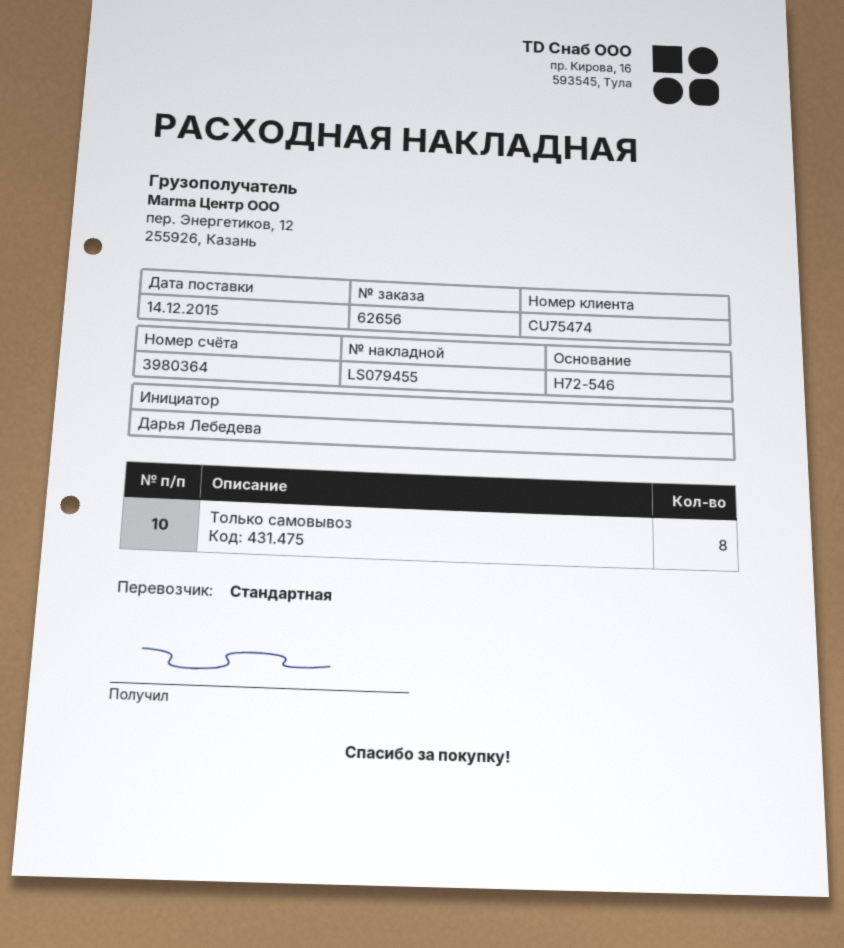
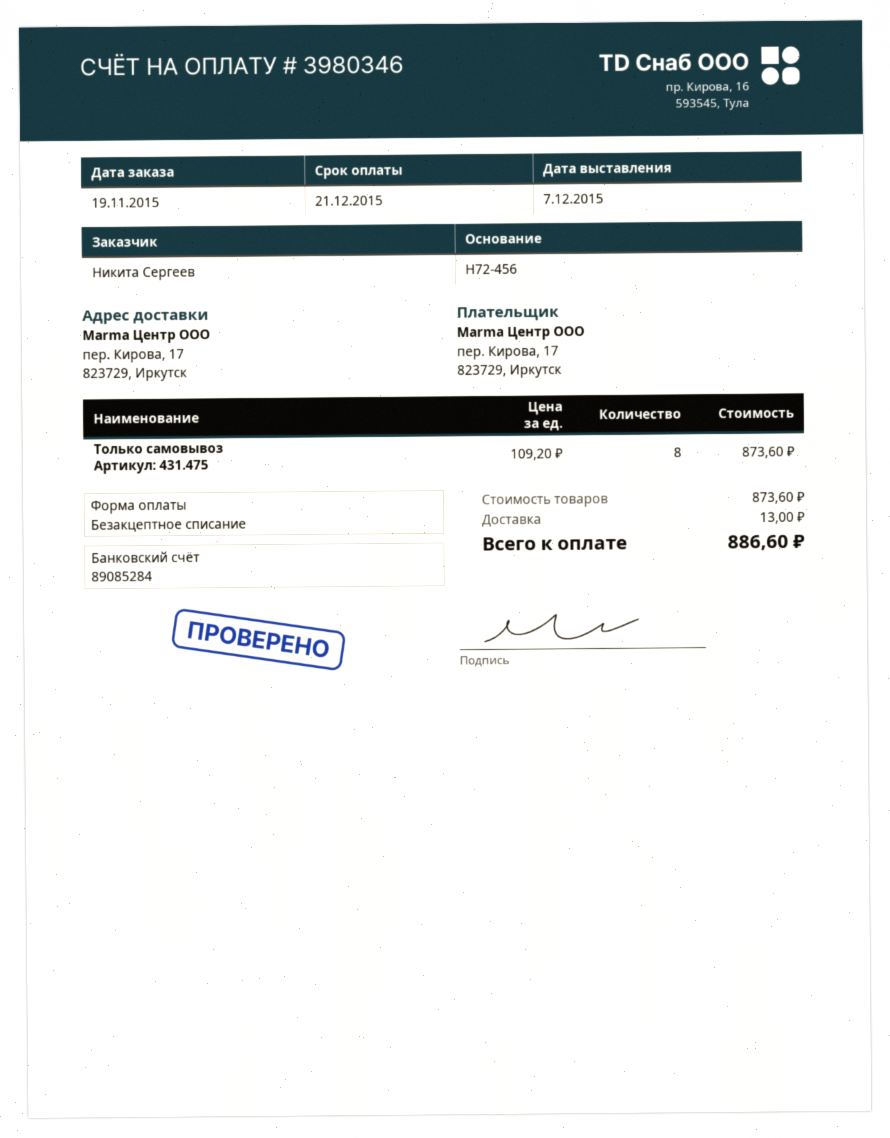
invoice number: 3980364 -> 3980346
reference: H72-546 -> H72-456
ordered by: Дарья Лебедева -> Никита Сергеев
ship to: пер. Энергетиков, 12, 255926, Казань -> пер. Кирова, 17, 823729, Иркутск

